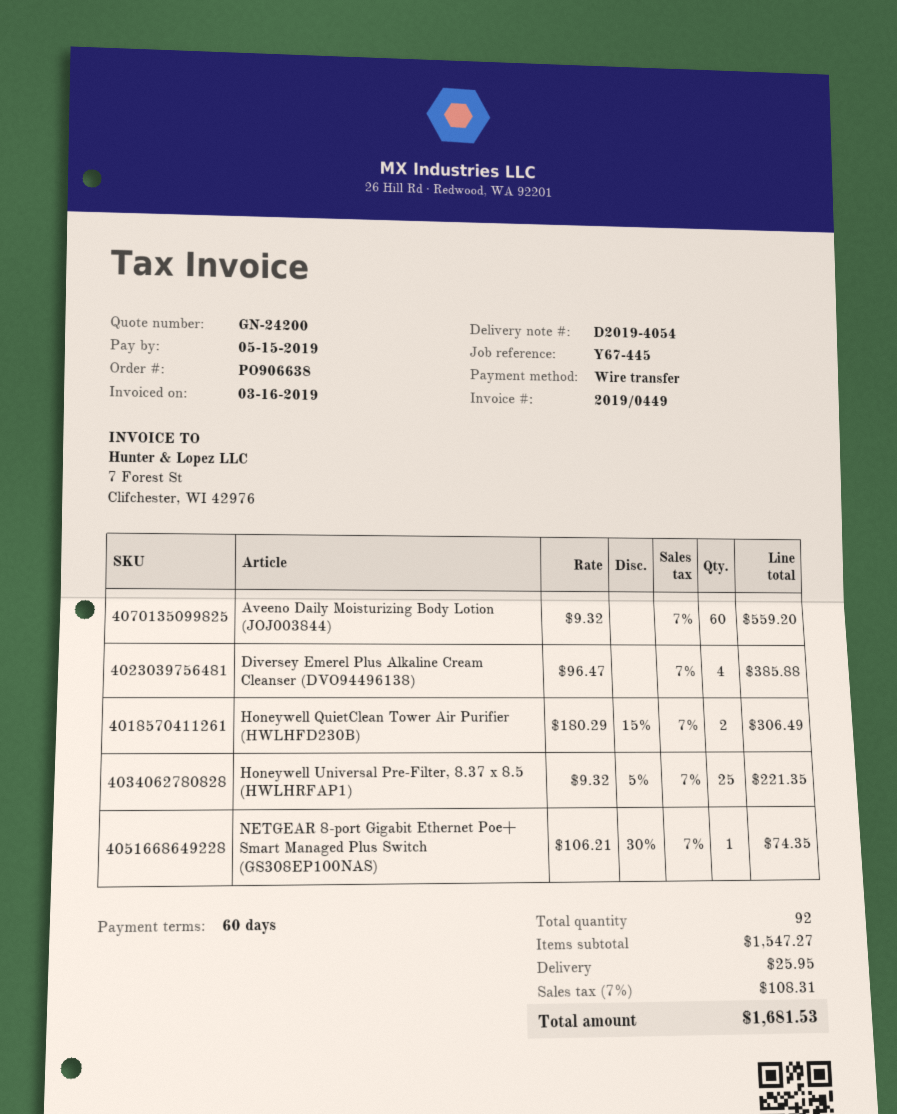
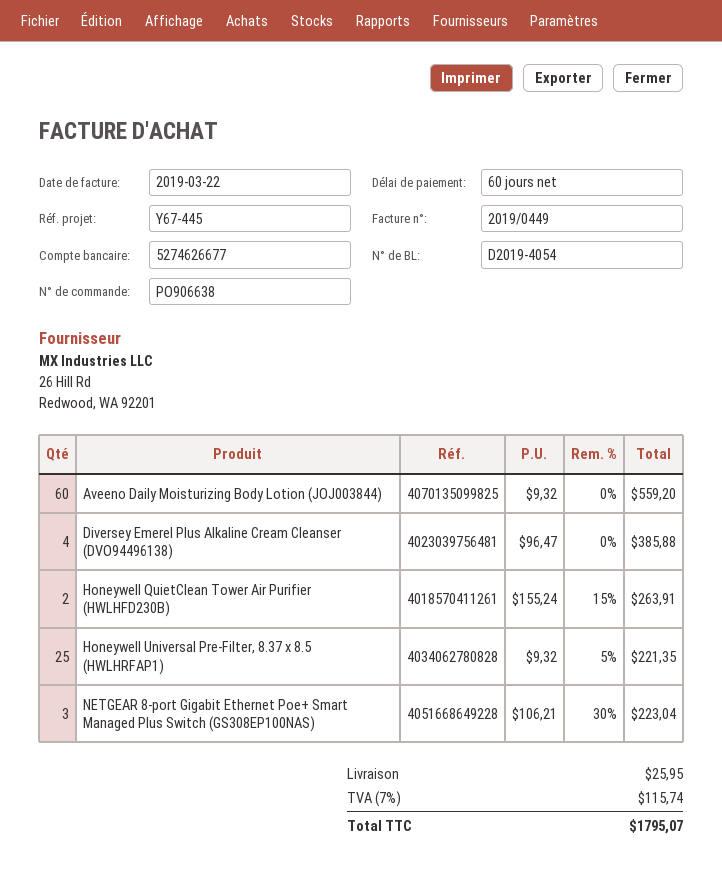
invoice date: 2019-03-16 -> 2019-03-22
Honeywell QuietClean Tower Air Purifier (HWLHFD230B): 2 x 180.29 - 15% = 306.49 -> 2 x 155.24 - 15% = 263.91
NETGEAR 8-port Gigabit Ethernet Poe+ Smart Managed Plus Switch (GS308EP100NAS): 1 x 106.21 - 30% = 74.35 -> 3 x 106.21 - 30% = 223.04
tax: 7% = 108.31 -> 7% = 115.74
total: 1681.53 -> 1795.07

